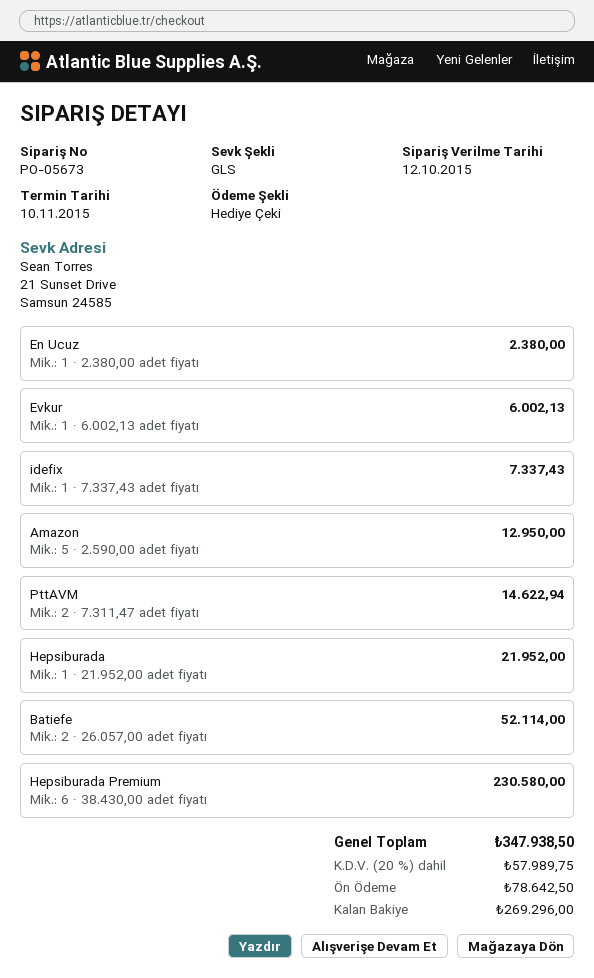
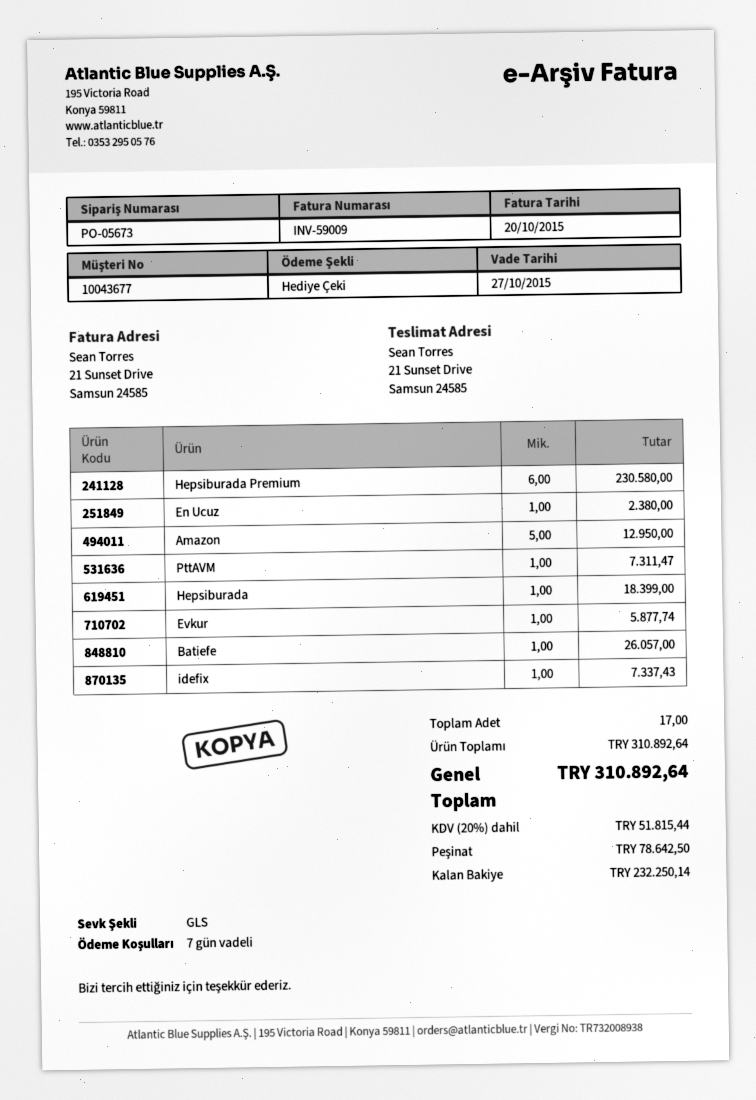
Evkur: 1 for 6002.13 -> 1 for 5877.74
PttAVM: 2 for 14622.94 -> 1 for 7311.47
Hepsiburada: 1 for 21952.00 -> 1 for 18399.00
Batiefe: 2 for 52114.00 -> 1 for 26057.00
tax: 20% = 57989.75 -> 20% = 51815.44
total: 347938.50 -> 310892.64
balance: 269296.00 -> 232250.14

